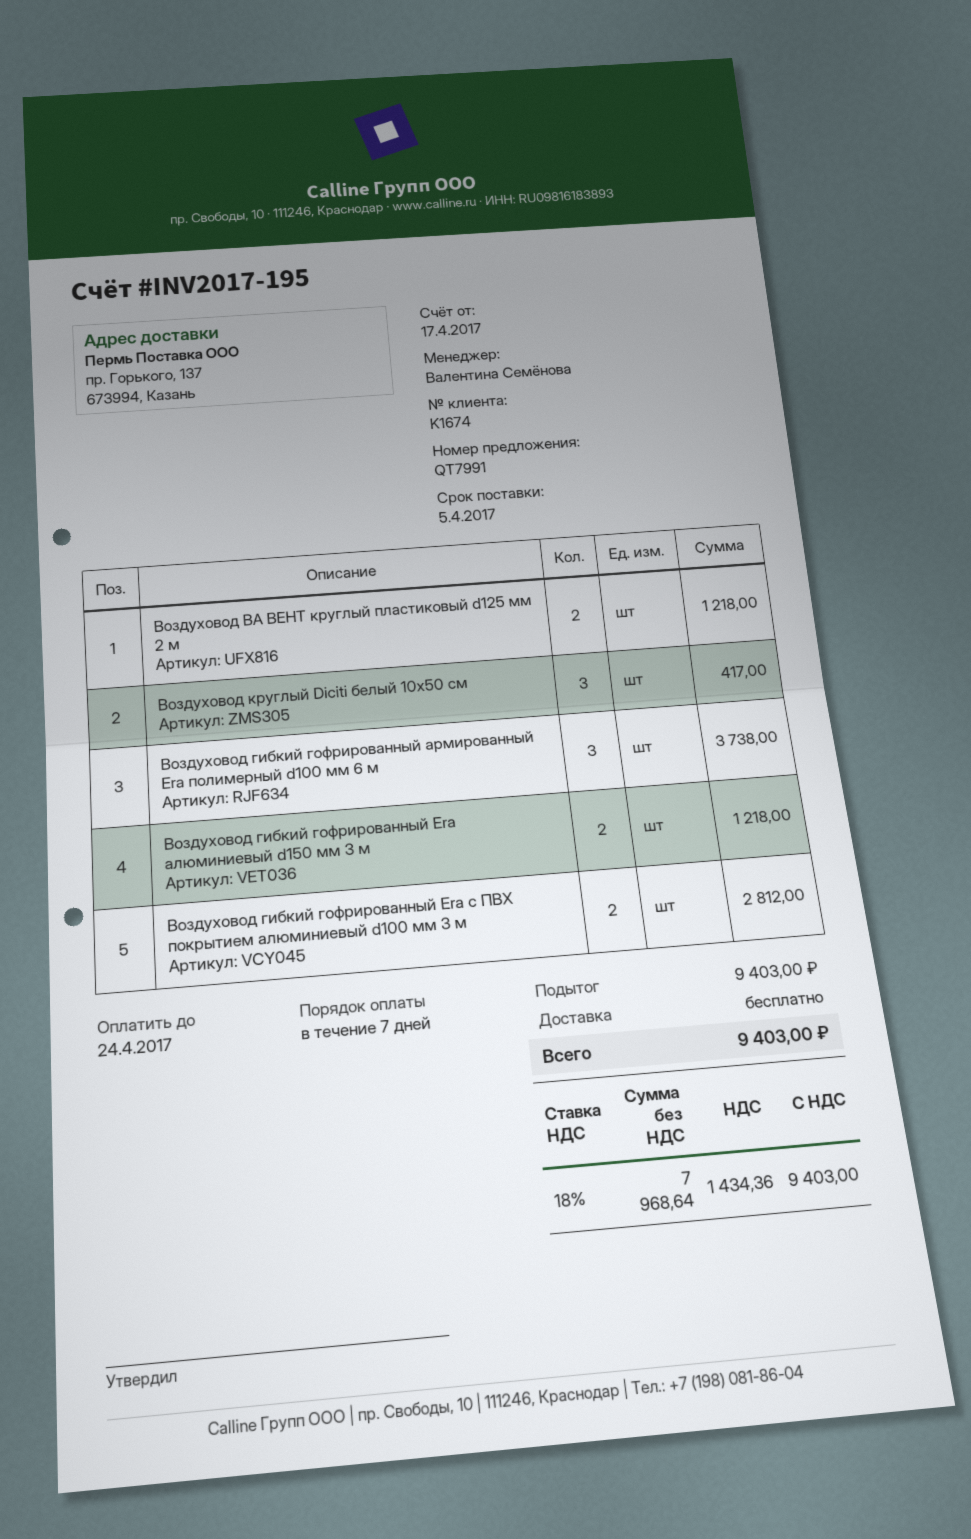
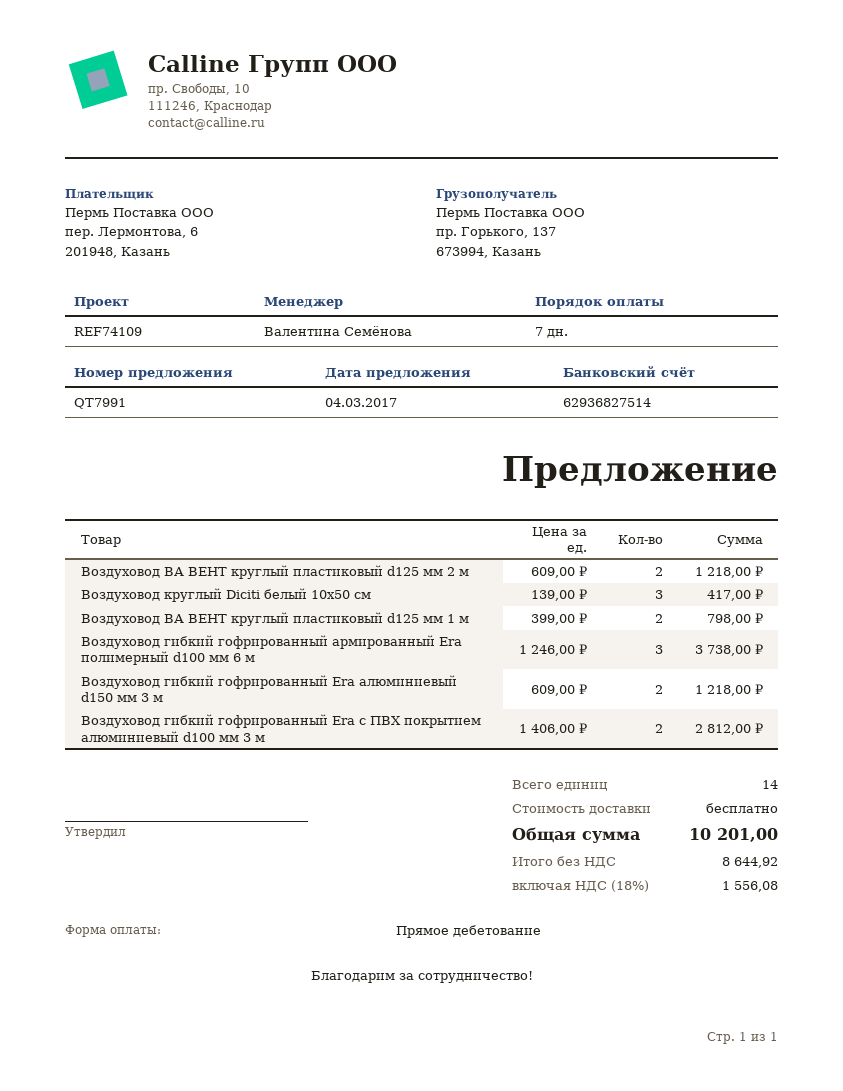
Воздуховод ВА ВЕНТ круглый пластиковый d125 мм 1 м: none -> 2 for 798.00
net: 7968.64 -> 8644.92
tax: 18% = 1434.36 -> 18% = 1556.08
total: 9403.00 -> 10201.00

